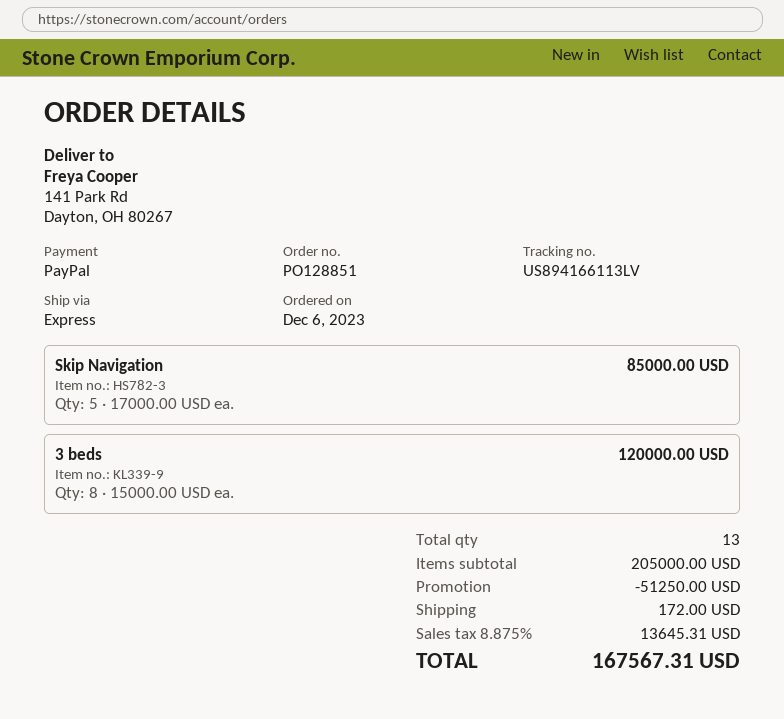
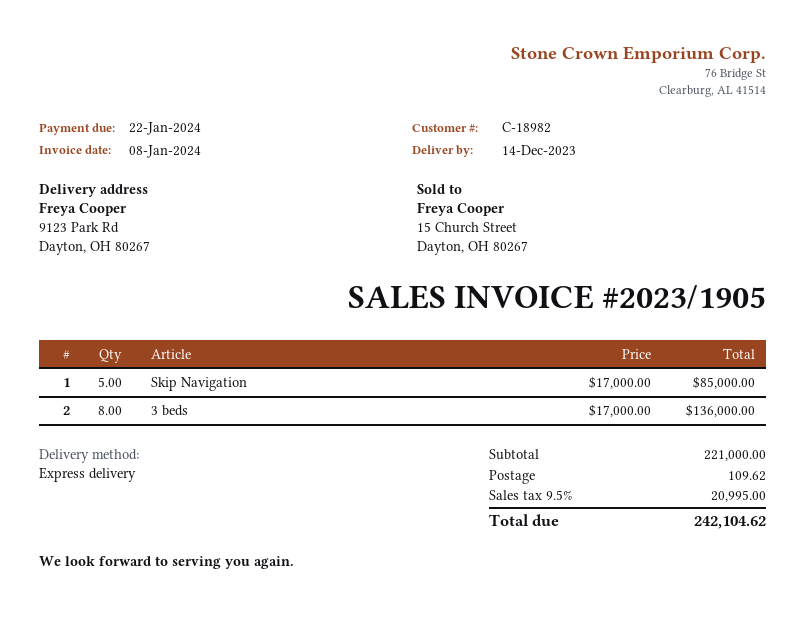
ship to: 141 Park Rd, Dayton, OH 80267 -> 9123 Park Rd, Dayton, OH 80267
3 beds: 8 x 15000.00 = 120000.00 -> 8 x 17000.00 = 136000.00
subtotal: 205000.00 -> 221000.00
discount: 51250.00 -> none
shipping: 172.00 -> 109.62
tax: 8.875% = 13645.31 -> 9.5% = 20995.00
total: 167567.31 -> 242104.62

